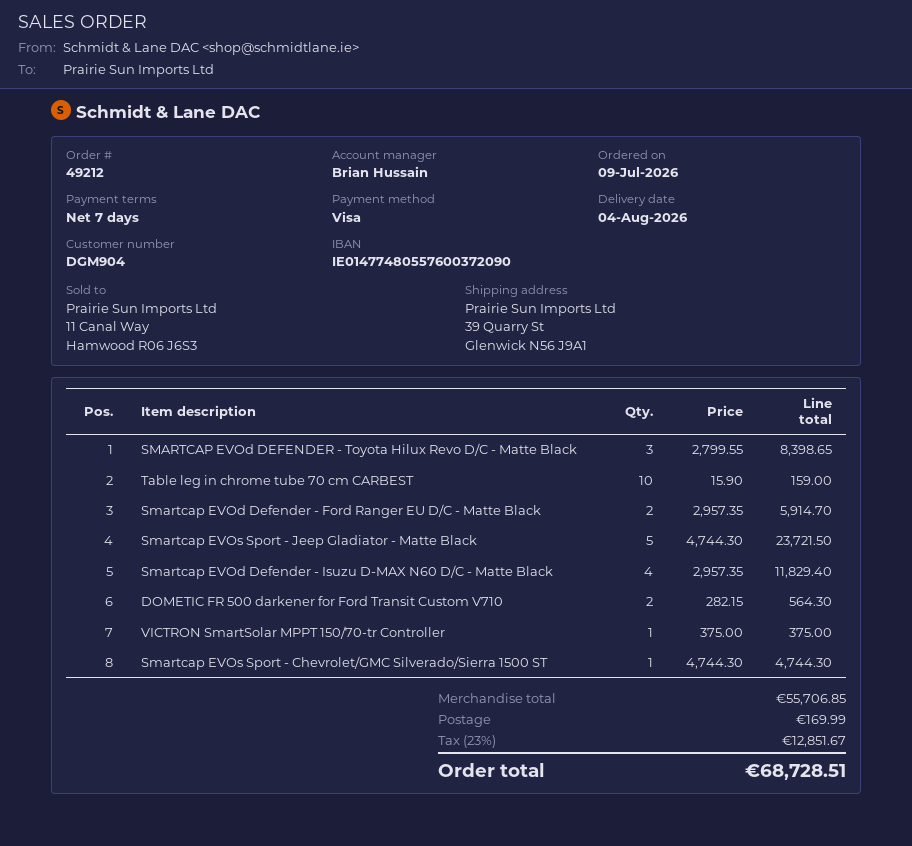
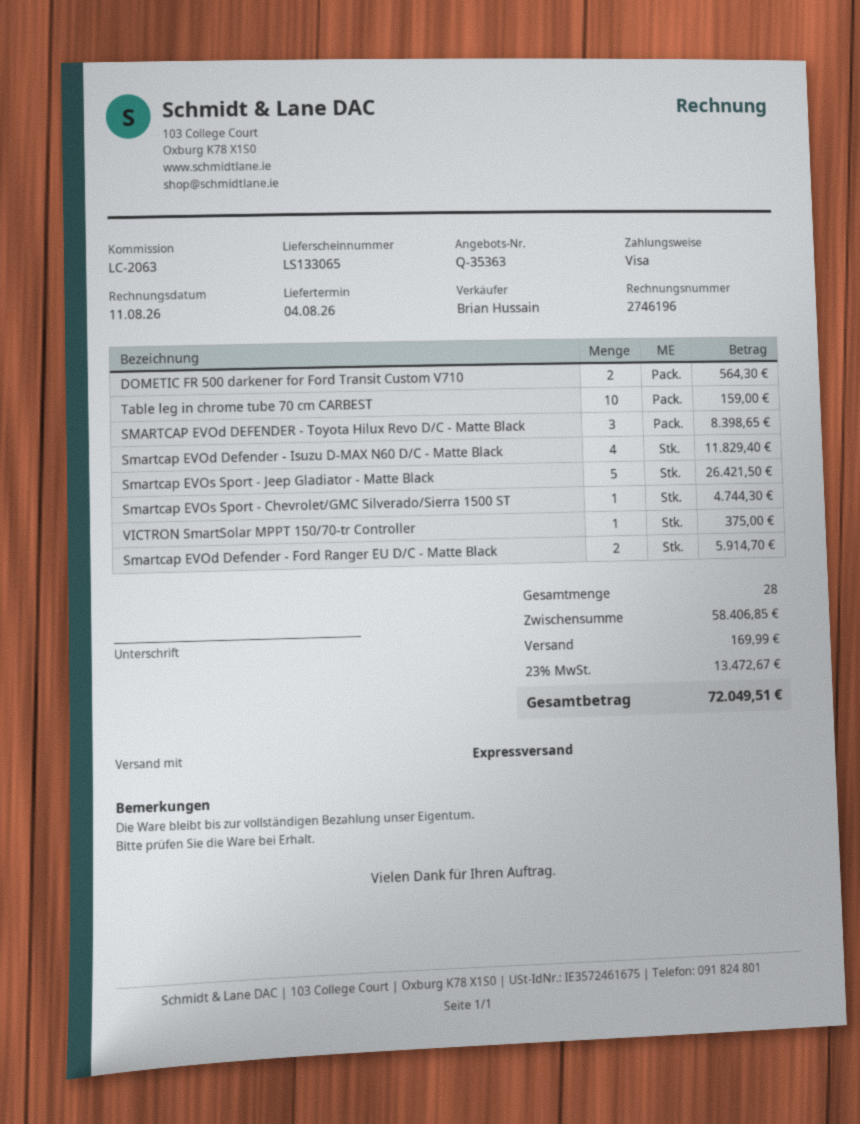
Smartcap EVOs Sport - Jeep Gladiator - Matte Black: 5 for 23721.50 -> 5 for 26421.50
subtotal: 55706.85 -> 58406.85
tax: 23% = 12851.67 -> 23% = 13472.67
total: 68728.51 -> 72049.51

